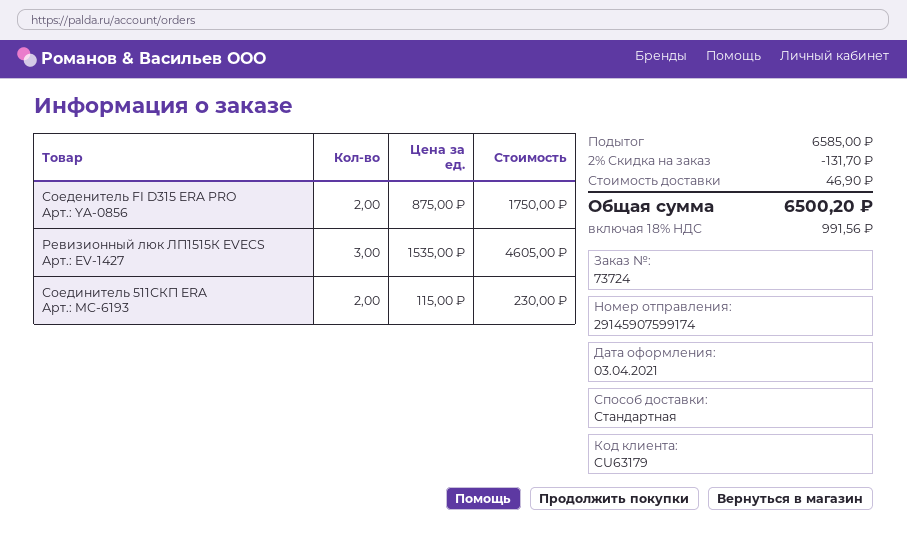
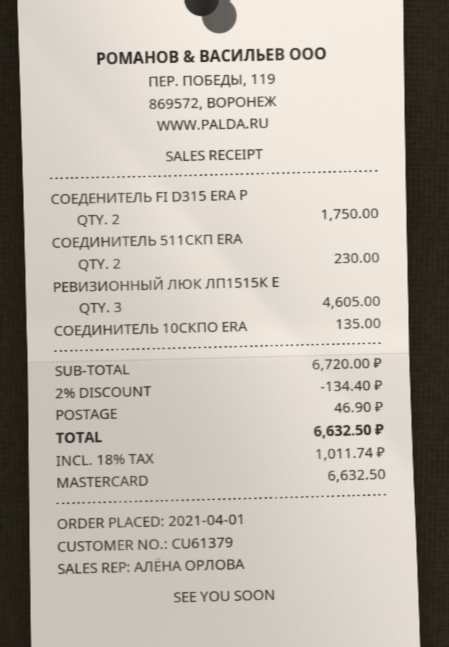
order date: 2021-04-03 -> 2021-04-01
customer number: CU63179 -> CU61379
СОЕДИНИТЕЛЬ 10СКПО ERA: none -> 1 for 135.00
subtotal: 6585.00 -> 6720.00
discount: 2% = 131.70 -> 2% = 134.40
tax: 18% = 991.56 -> 18% = 1011.74
total: 6500.20 -> 6632.50

